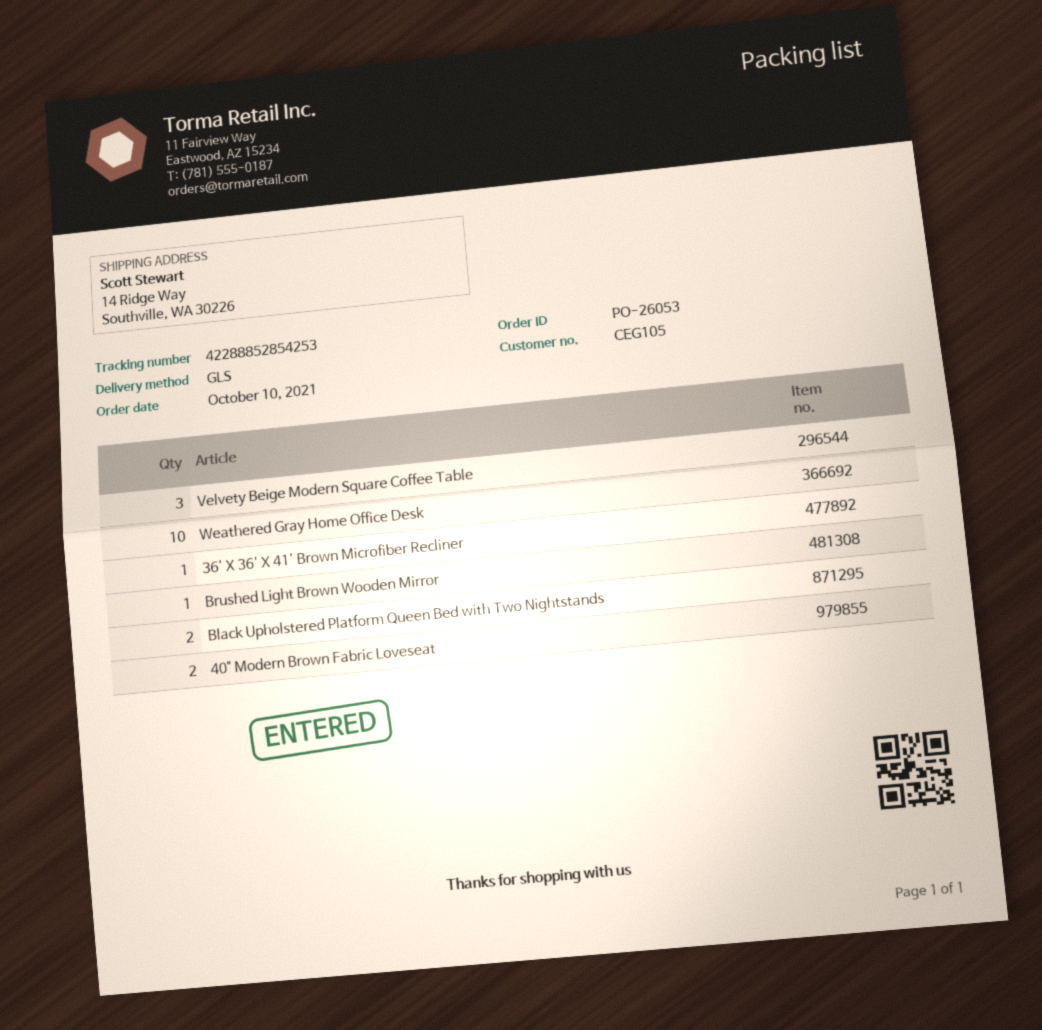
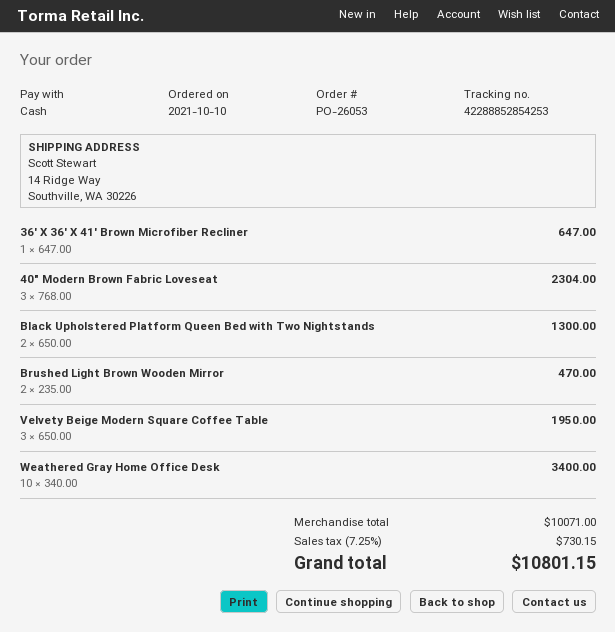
Brushed Light Brown Wooden Mirror: 1 -> 2
40" Modern Brown Fabric Loveseat: 2 -> 3

